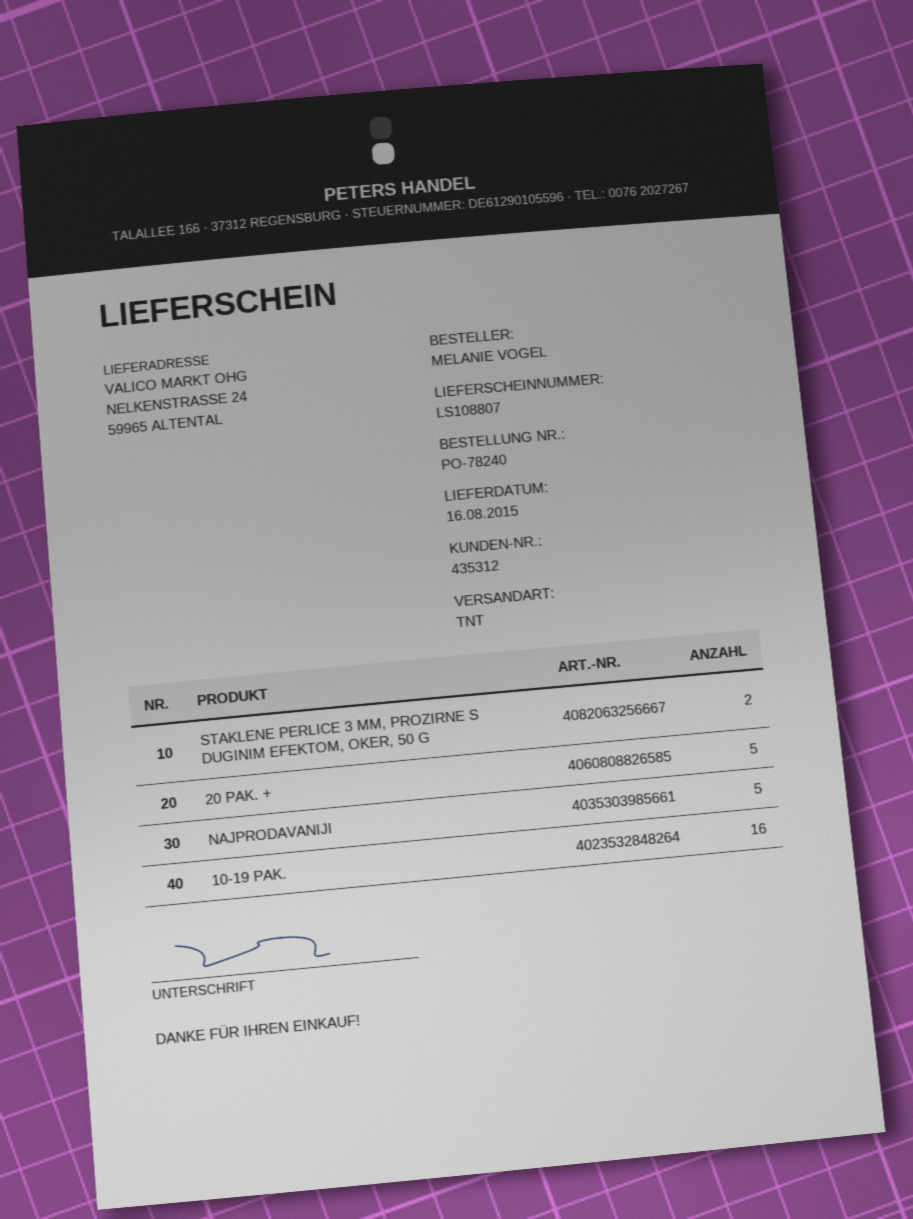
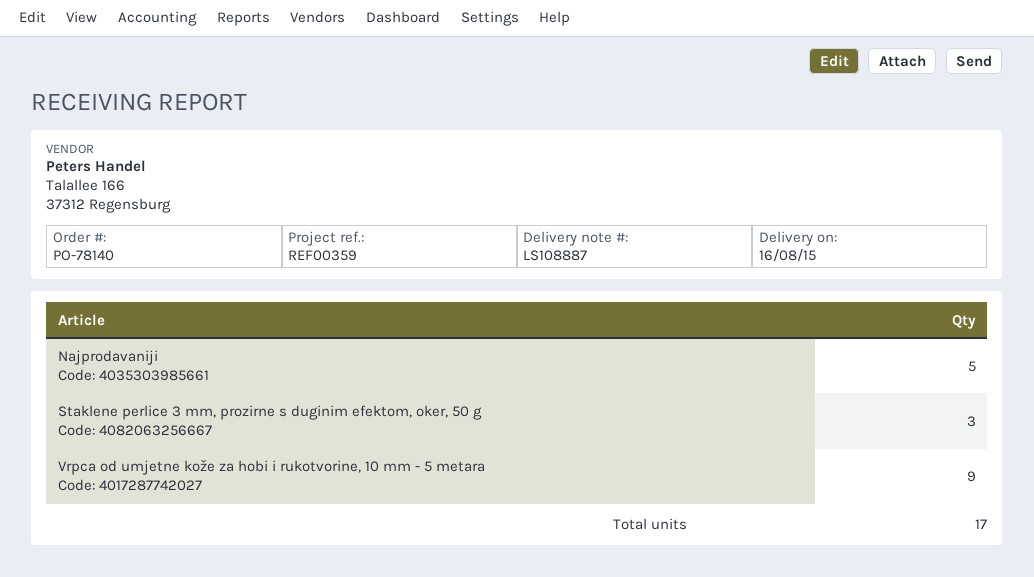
order number: PO-78240 -> PO-78140
delivery note number: LS108807 -> LS108887
STAKLENE PERLICE 3 MM, PROZIRNE S DUGINIM EFEKTOM, OKER, 50 G: 2 -> 3
20 PAK. +: 5 -> none
10-19 PAK.: 16 -> none
Vrpca od umjetne kože za hobi i rukotvorine, 10 mm - 5 metara: none -> 9

